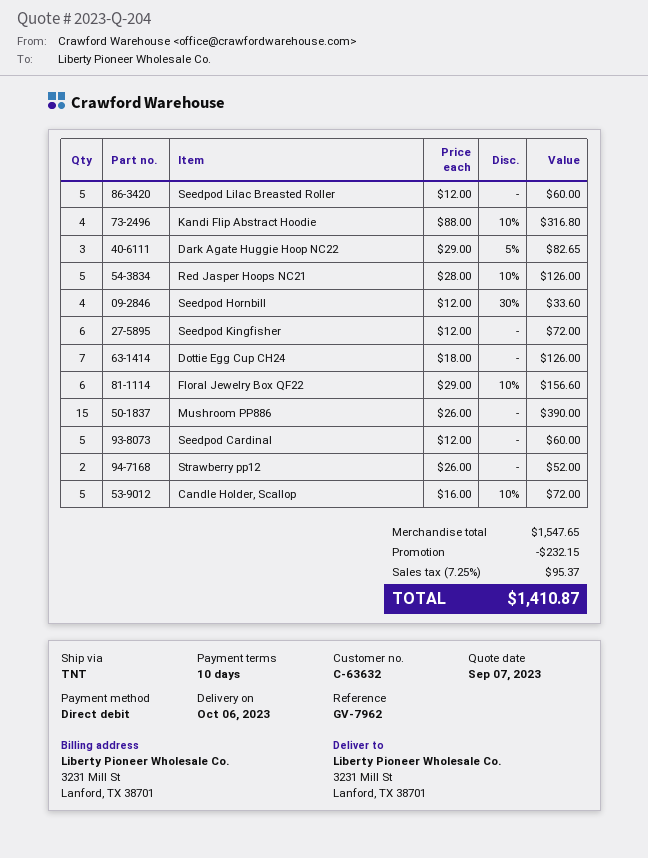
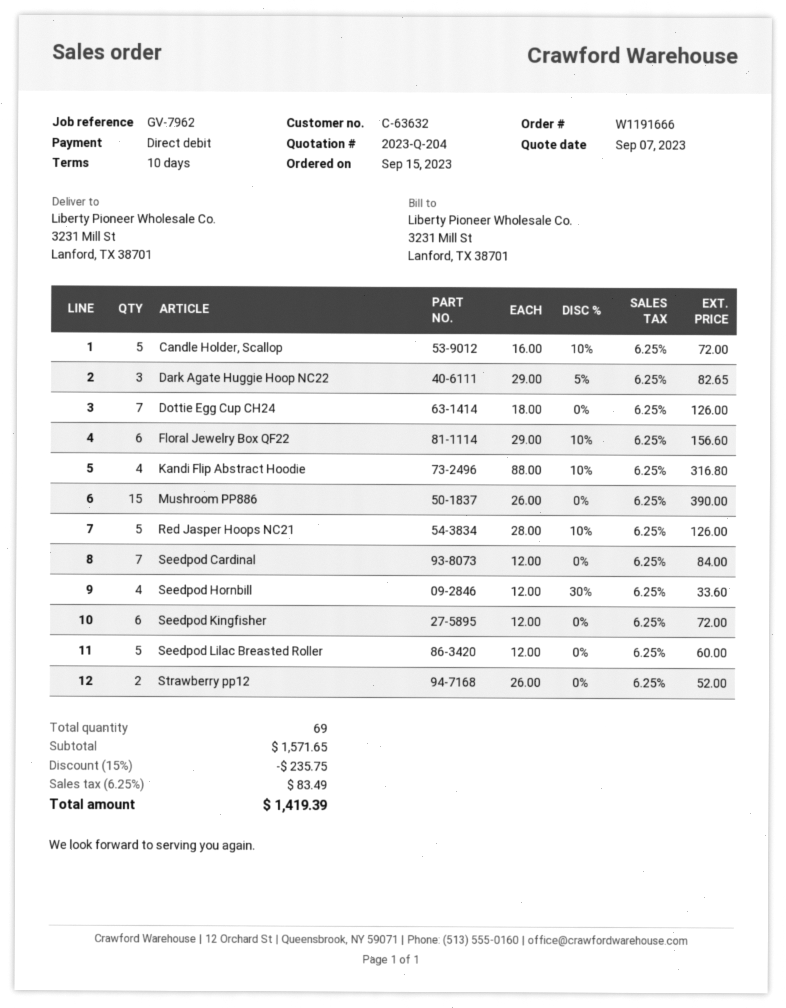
Seedpod Cardinal: 5 x 12.00 = 60.00 -> 7 x 12.00 = 84.00
subtotal: 1547.65 -> 1571.65
discount: 232.15 -> 235.75
tax: 7.25% = 95.37 -> 6.25% = 83.49
total: 1410.87 -> 1419.39

